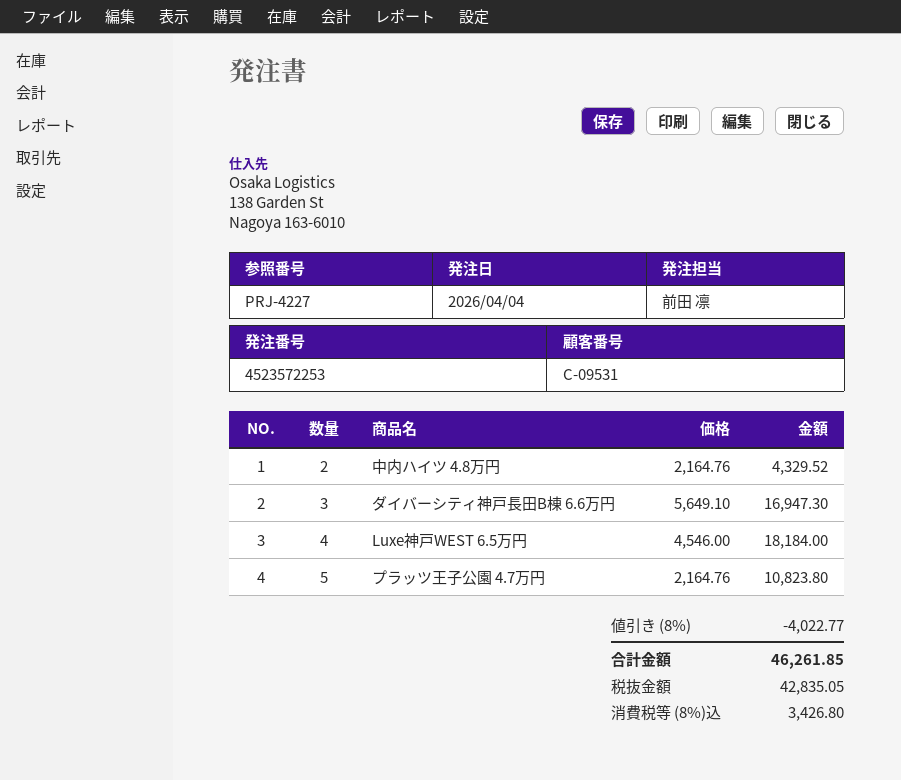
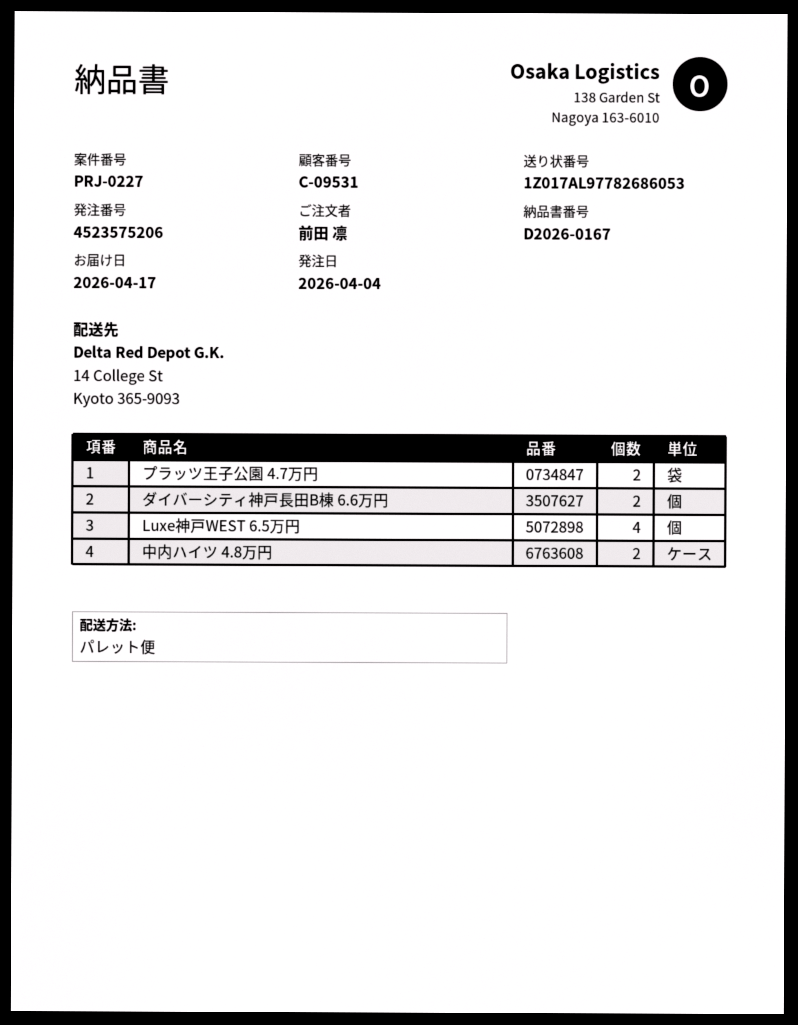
order number: 4523572253 -> 4523575206
reference: PRJ-4227 -> PRJ-0227
ダイバーシティ神戸長田B棟 6.6万円: 3 -> 2
プラッツ王子公園 4.7万円: 5 -> 2

